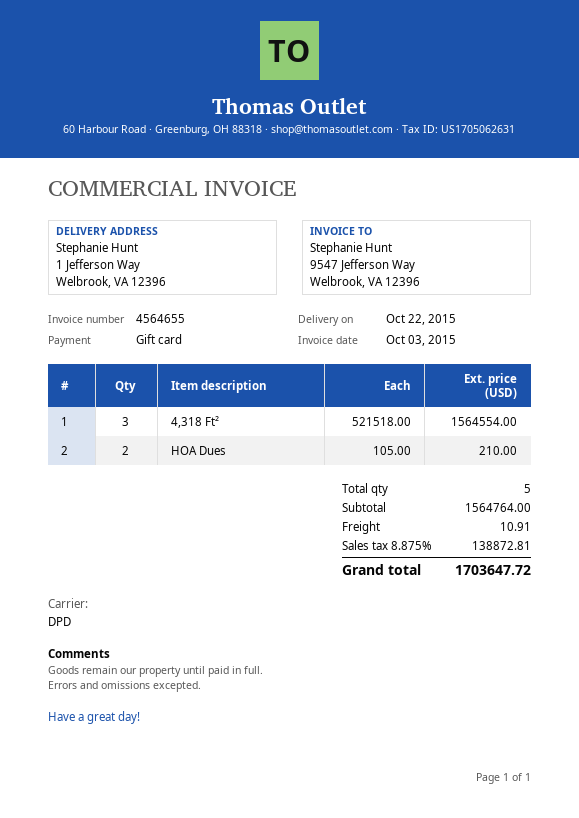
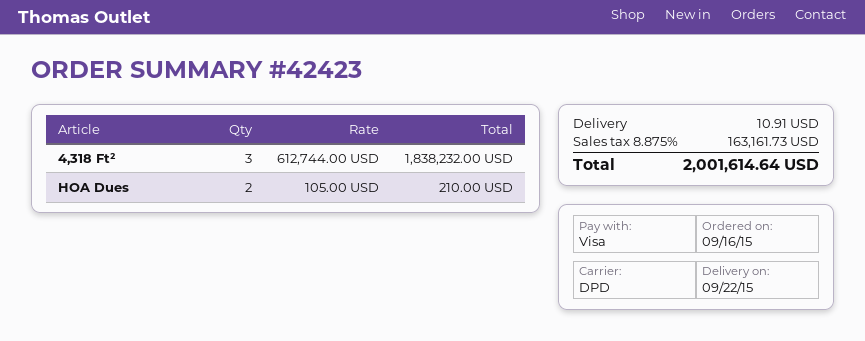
delivery date: 2015-10-22 -> 2015-09-22
payment method: gift card -> Visa
4,318 Ft²: 3 x 521518.00 = 1564554.00 -> 3 x 612744.00 = 1838232.00
tax: 8.875% = 138872.81 -> 8.875% = 163161.73
total: 1703647.72 -> 2001614.64

